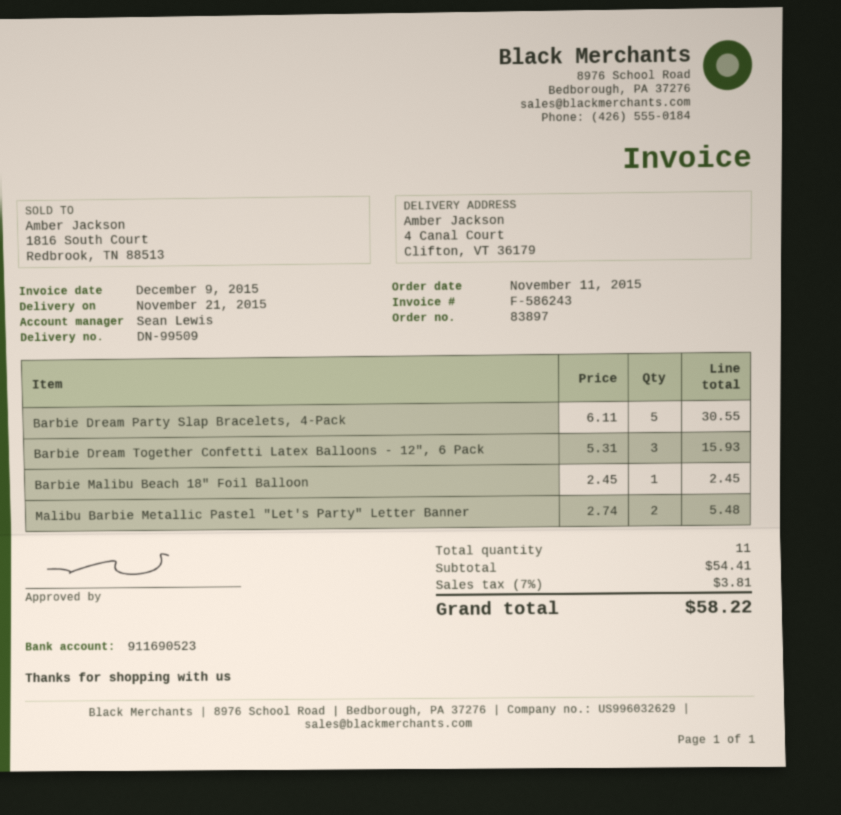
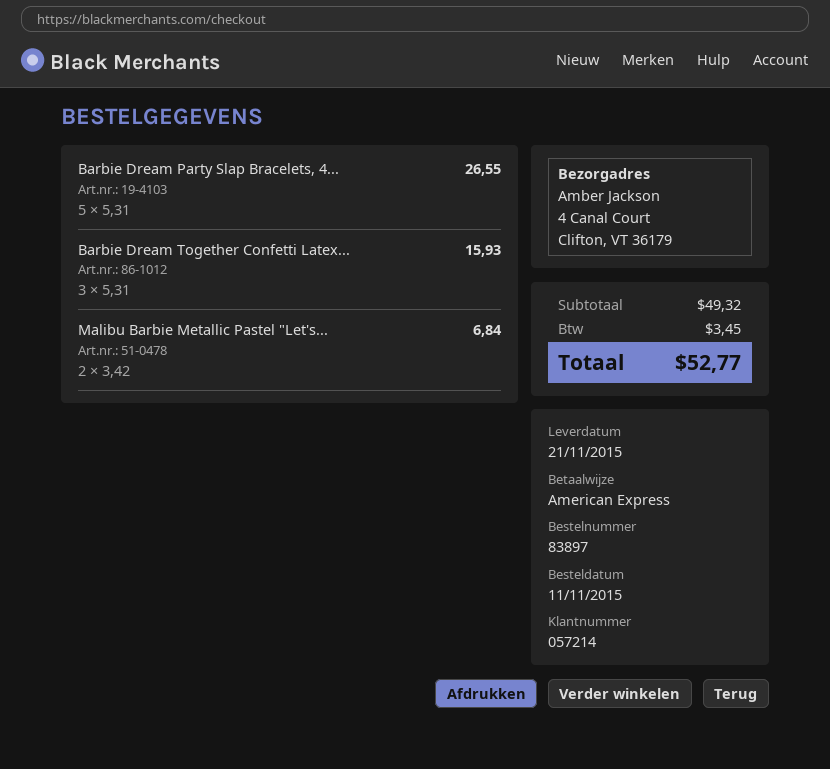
Barbie Dream Party Slap Bracelets, 4-Pack: 5 x 6.11 = 30.55 -> 5 x 5.31 = 26.55
Barbie Malibu Beach 18" Foil Balloon: 1 x 2.45 = 2.45 -> none
Malibu Barbie Metallic Pastel "Let's Party" Letter Banner: 2 x 2.74 = 5.48 -> 2 x 3.42 = 6.84
subtotal: 54.41 -> 49.32
tax: 3.81 -> 3.45
total: 58.22 -> 52.77

